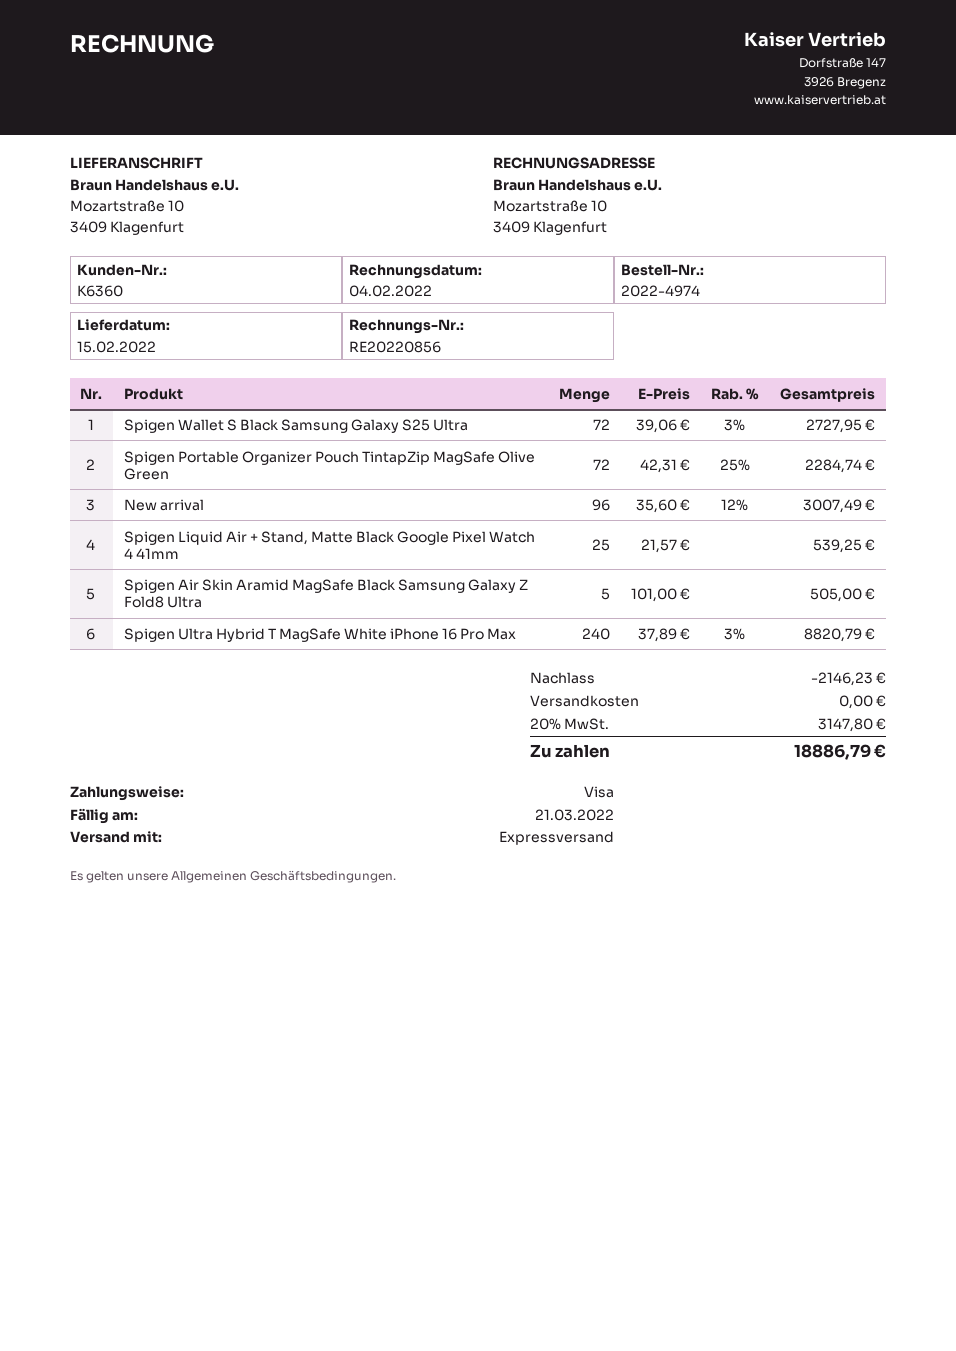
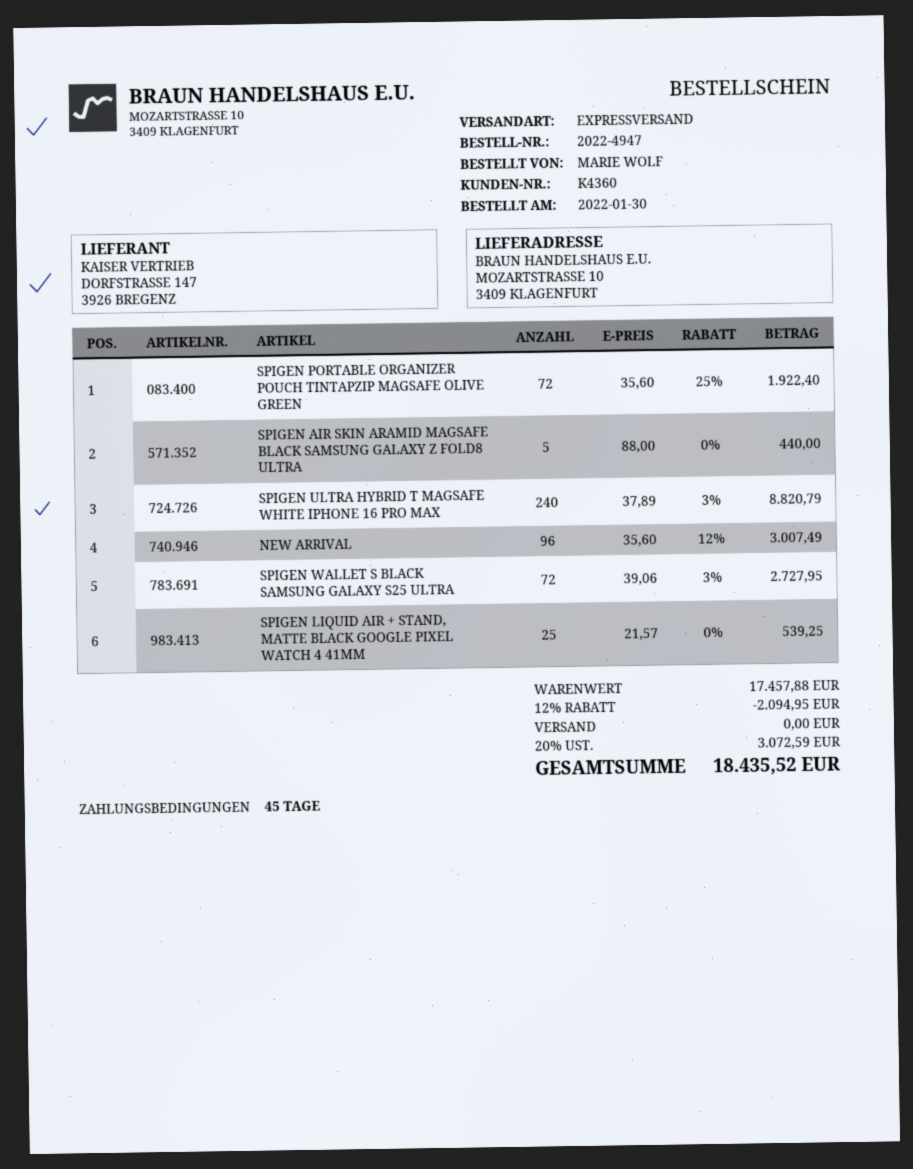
order number: 2022-4974 -> 2022-4947
customer number: K6360 -> K4360
Spigen Portable Organizer Pouch TintapZip MagSafe Olive Green: 72 x 42.31 - 25% = 2284.74 -> 72 x 35.60 - 25% = 1922.40
Spigen Air Skin Aramid MagSafe Black Samsung Galaxy Z Fold8 Ultra: 5 x 101.00 = 505.00 -> 5 x 88.00 = 440.00
discount: 2146.23 -> 2094.95
tax: 20% = 3147.80 -> 20% = 3072.59
total: 18886.79 -> 18435.52

